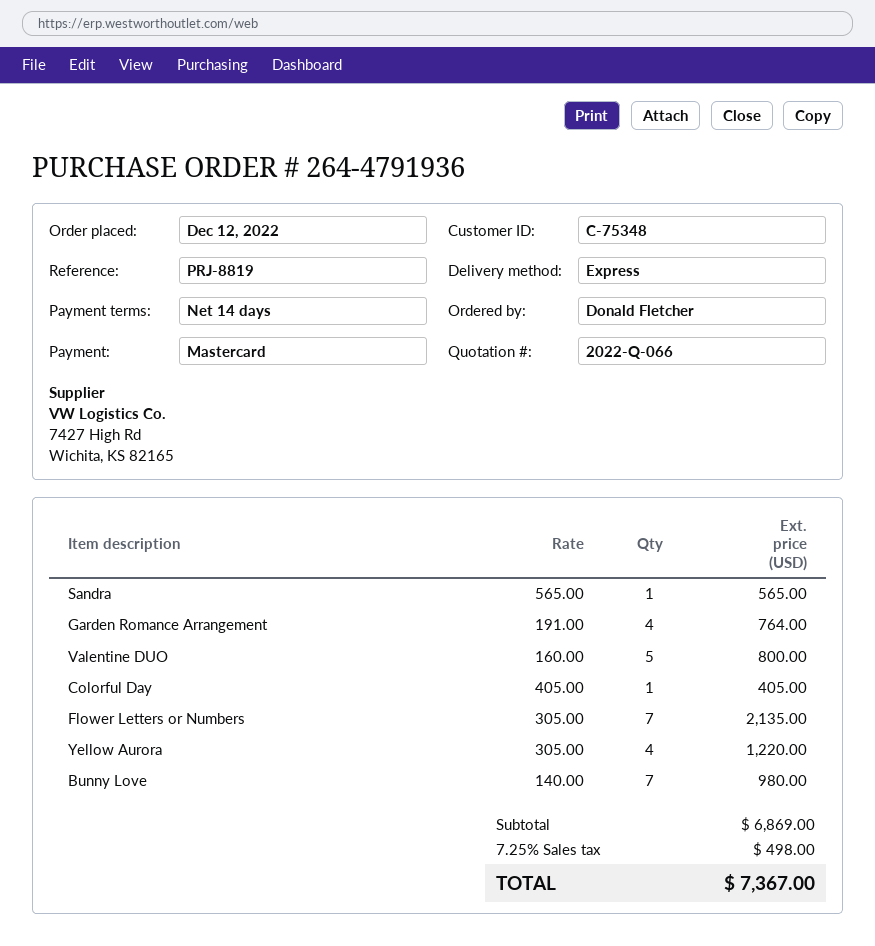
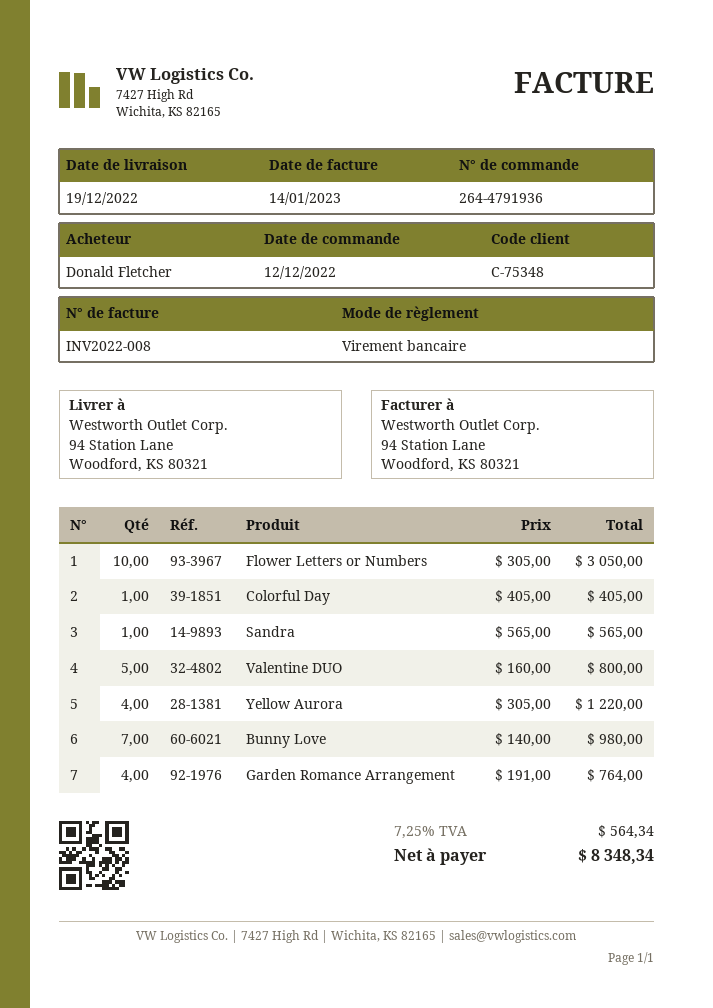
payment method: Mastercard -> bank transfer
Flower Letters or Numbers: 7 x 305.00 = 2135.00 -> 10 x 305.00 = 3050.00
tax: 7.25% = 498.00 -> 7.25% = 564.34
total: 7367.00 -> 8348.34

